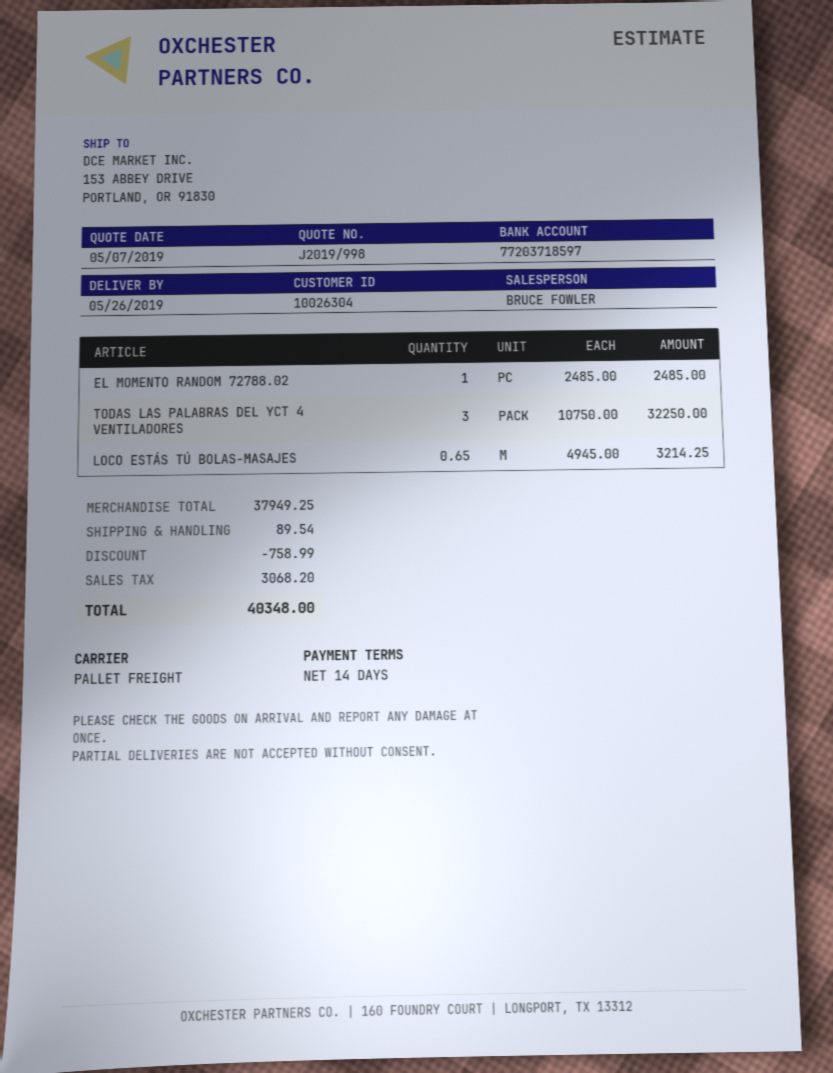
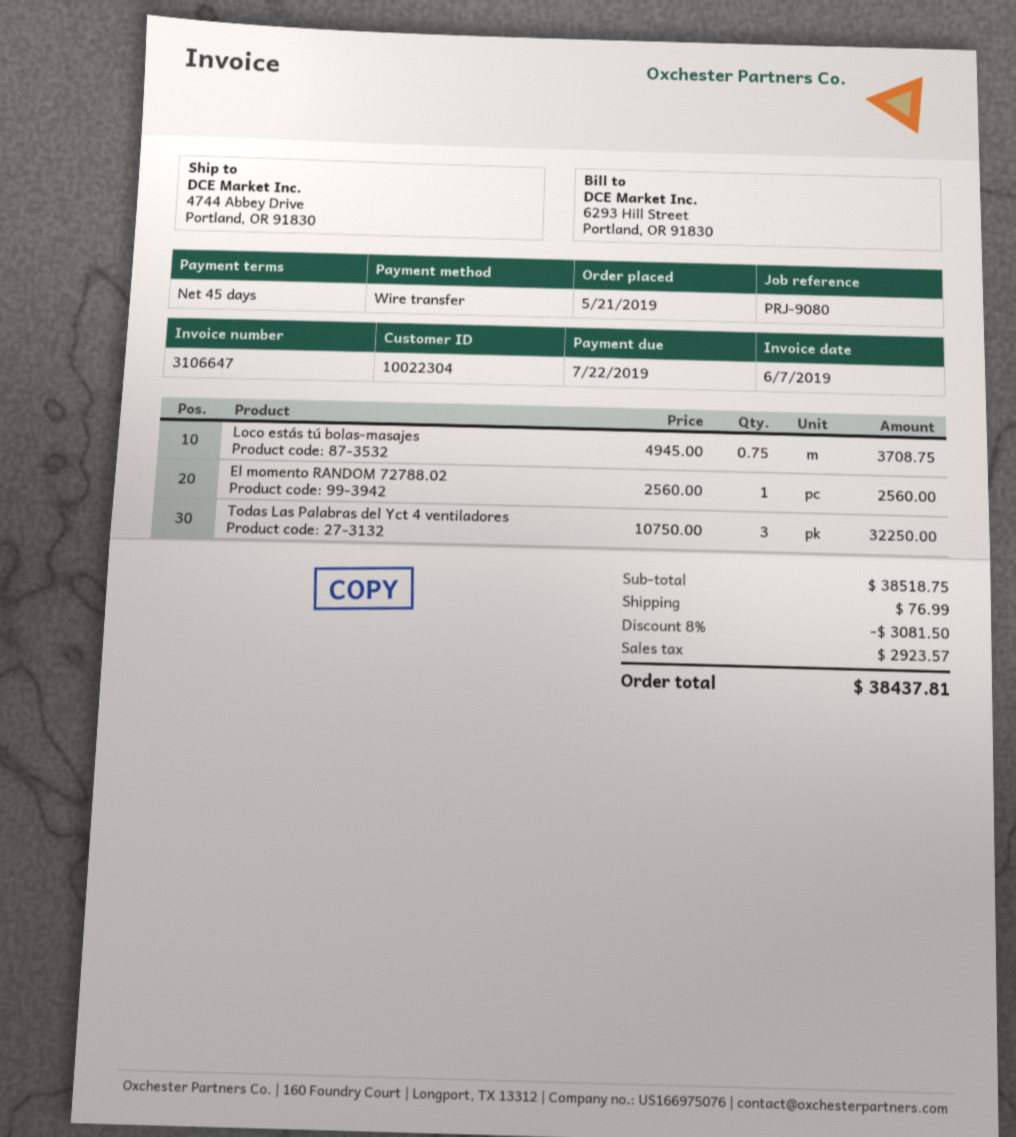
payment terms: 14 days -> 45 days
customer number: 10026304 -> 10022304
ship to: 153 ABBEY DRIVE, PORTLAND, OR 91830 -> 4744 Abbey Drive, Portland, OR 91830
EL MOMENTO RANDOM 72788.02: 1 x 2485.00 = 2485.00 -> 1 x 2560.00 = 2560.00
LOCO ESTÁS TÚ BOLAS-MASAJES: 0.65 x 4945.00 = 3214.25 -> 0.75 x 4945.00 = 3708.75
subtotal: 37949.25 -> 38518.75
discount: 758.99 -> 3081.50
shipping: 89.54 -> 76.99
tax: 3068.20 -> 2923.57
total: 40348.00 -> 38437.81

